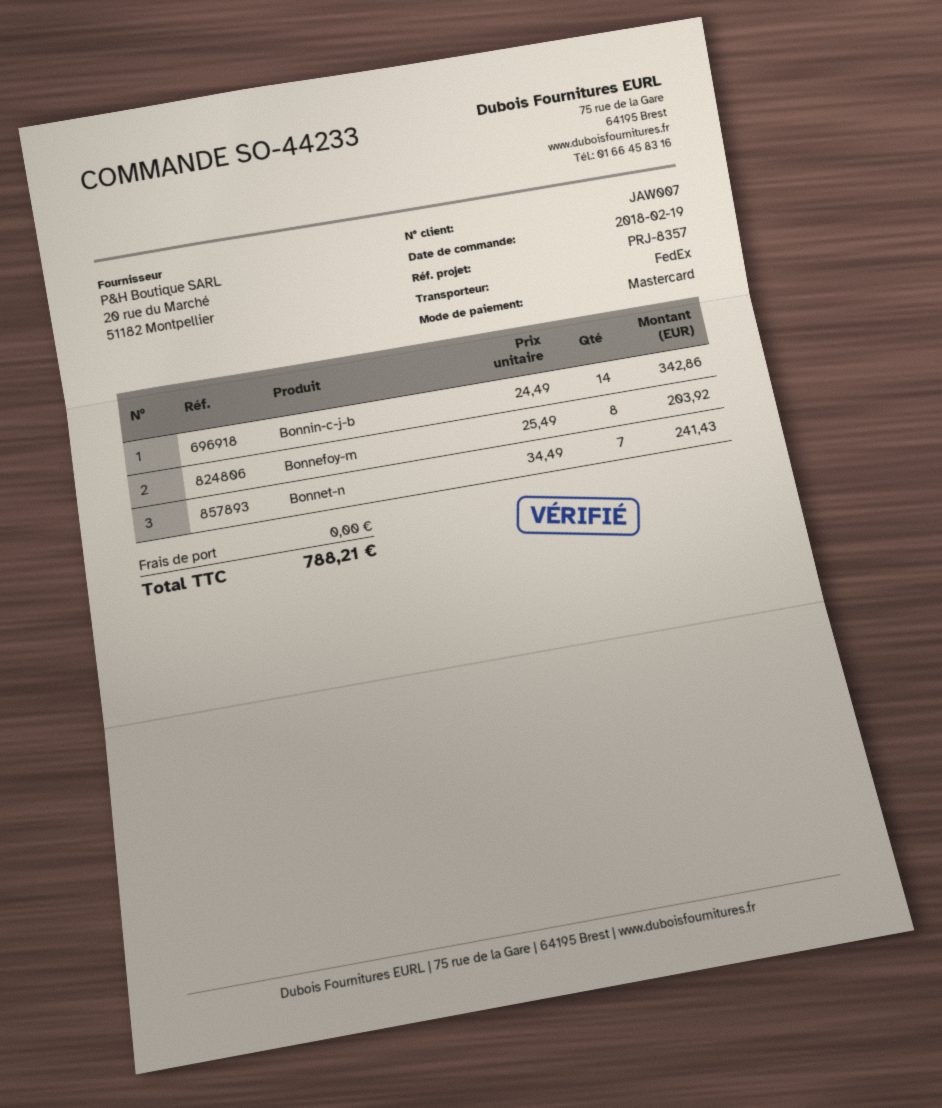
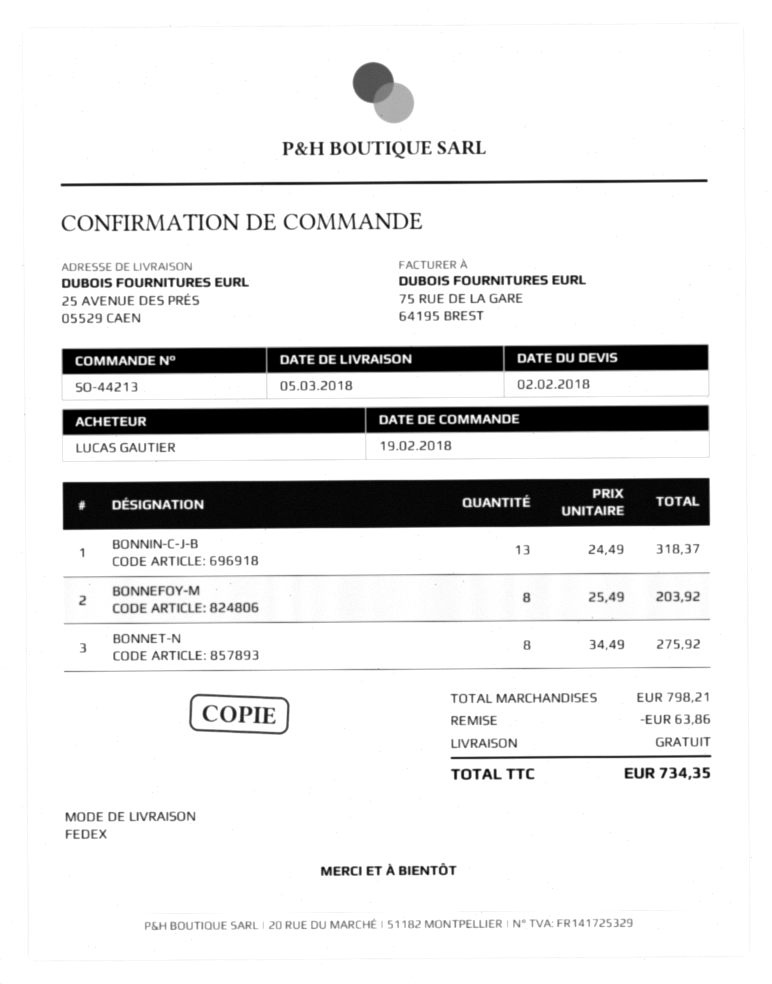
order number: SO-44233 -> SO-44213
Bonnin-c-j-b: 14 x 24.49 = 342.86 -> 13 x 24.49 = 318.37
Bonnet-n: 7 x 34.49 = 241.43 -> 8 x 34.49 = 275.92
discount: none -> 63.86
total: 788.21 -> 734.35

